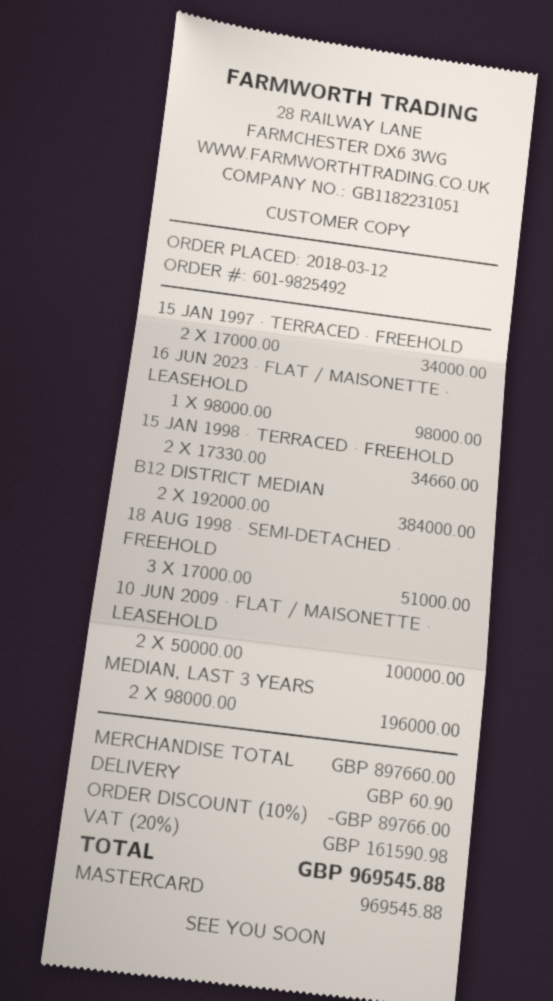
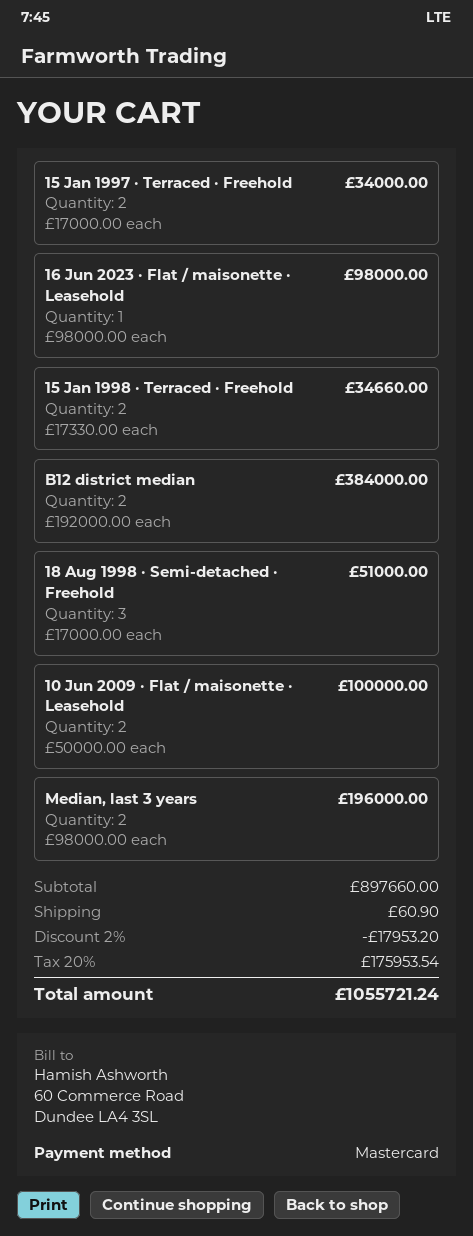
discount: 10% = 89766.00 -> 2% = 17953.20
tax: 20% = 161590.98 -> 20% = 175953.54
total: 969545.88 -> 1055721.24

